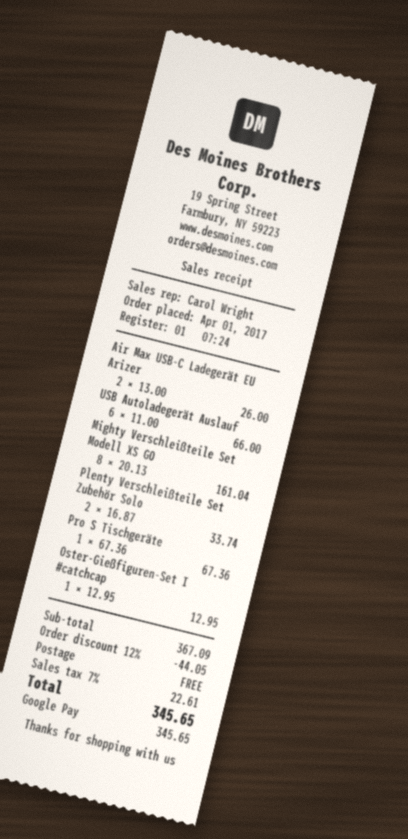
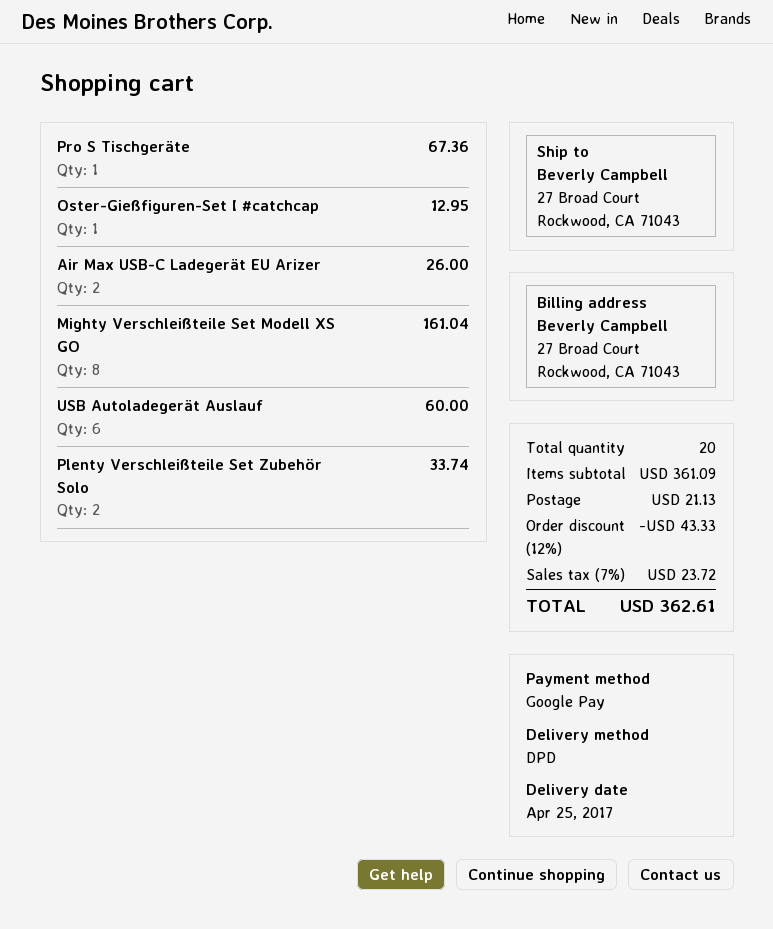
USB Autoladegerät Auslauf: 6 for 66.00 -> 6 for 60.00
subtotal: 367.09 -> 361.09
discount: 12% = 44.05 -> 12% = 43.33
shipping: 0.00 -> 21.13
tax: 7% = 22.61 -> 7% = 23.72
total: 345.65 -> 362.61

